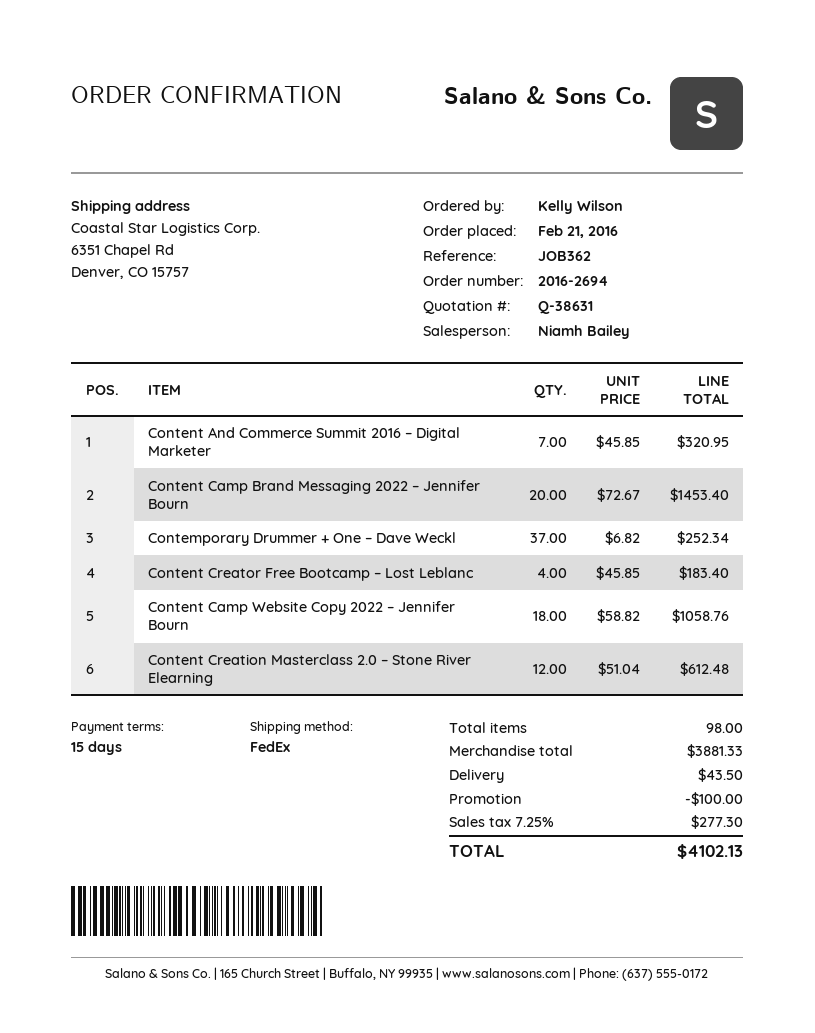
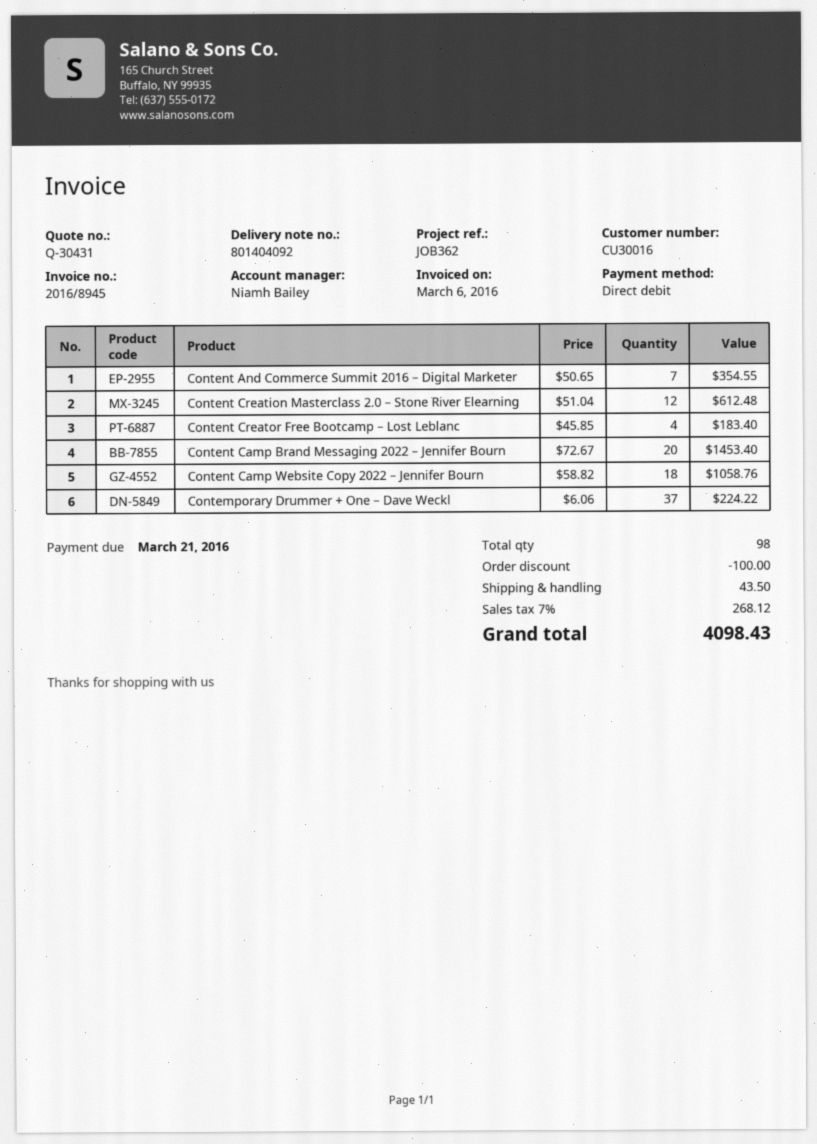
quote number: Q-38631 -> Q-30431
Content And Commerce Summit 2016 – Digital Marketer: 7 x 45.85 = 320.95 -> 7 x 50.65 = 354.55
Contemporary Drummer + One – Dave Weckl: 37 x 6.82 = 252.34 -> 37 x 6.06 = 224.22
tax: 7.25% = 277.30 -> 7% = 268.12
total: 4102.13 -> 4098.43

